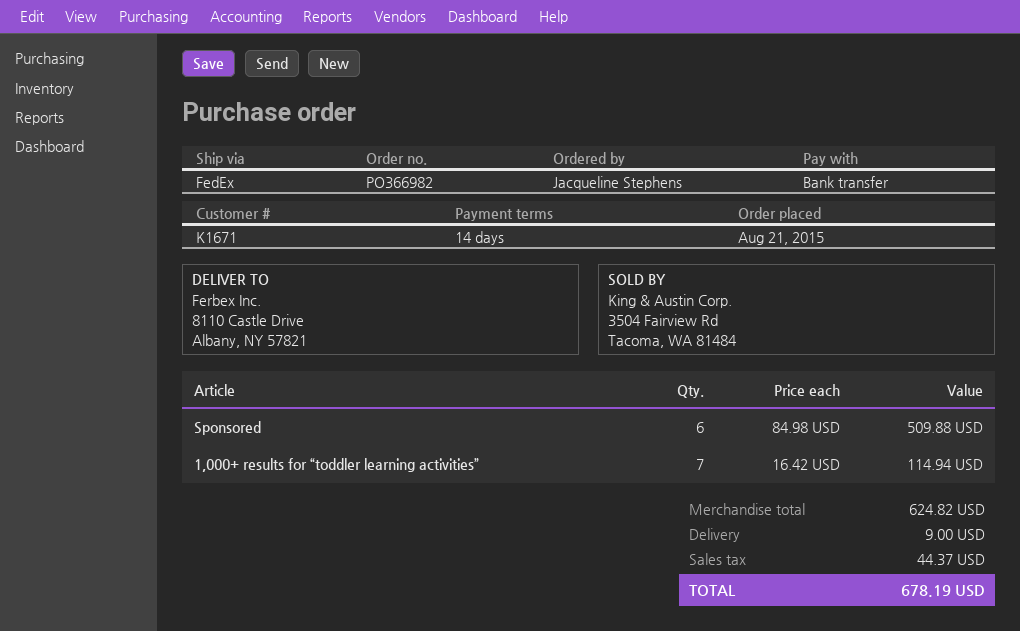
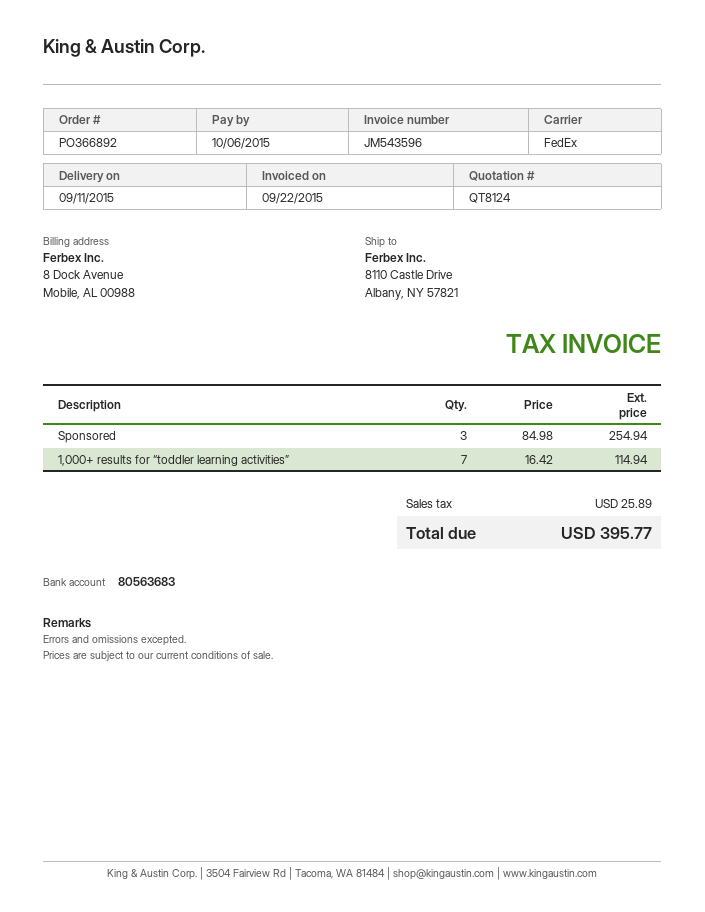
order number: PO366982 -> PO366892
Sponsored: 6 x 84.98 = 509.88 -> 3 x 84.98 = 254.94
shipping: 9.00 -> none
tax: 44.37 -> 25.89
total: 678.19 -> 395.77

